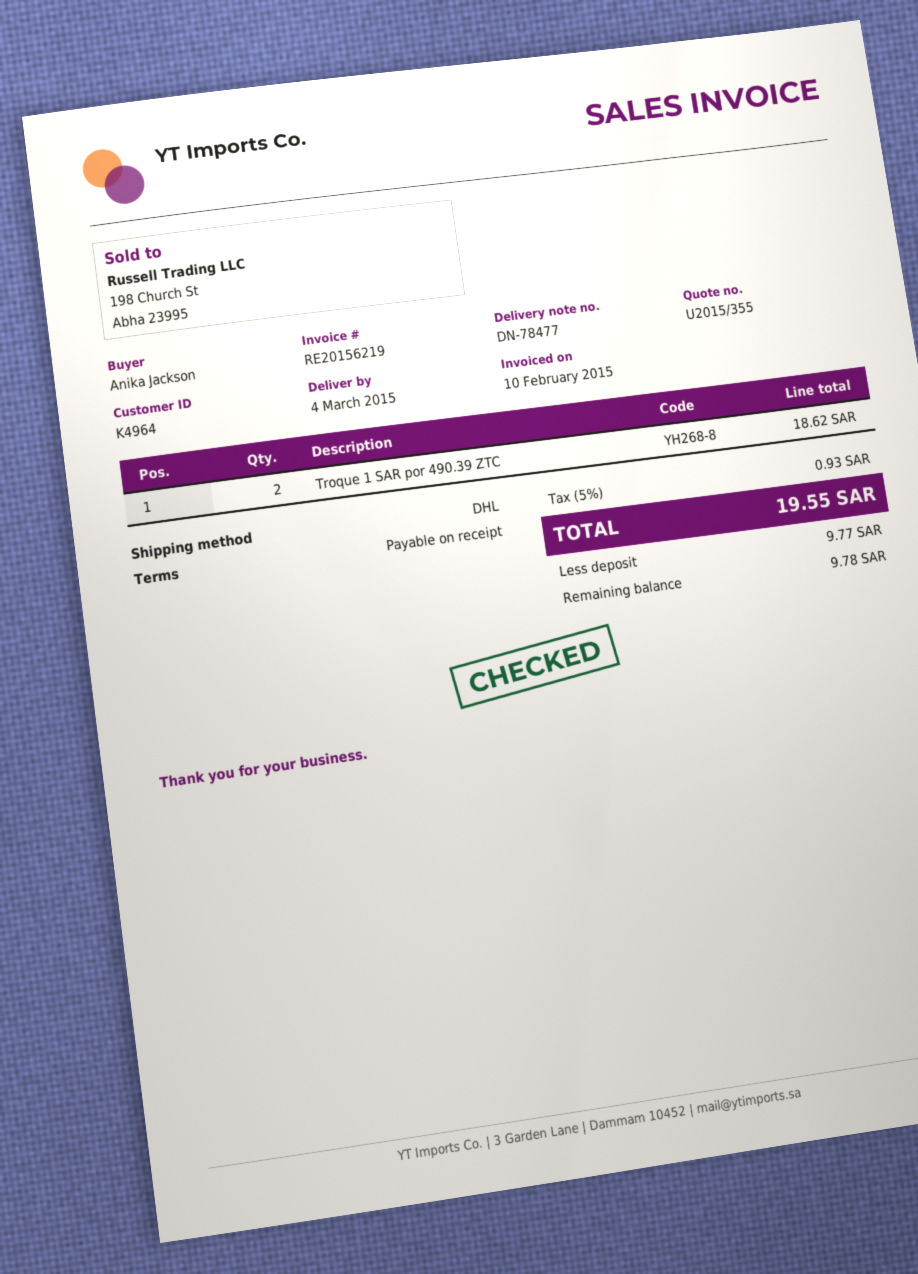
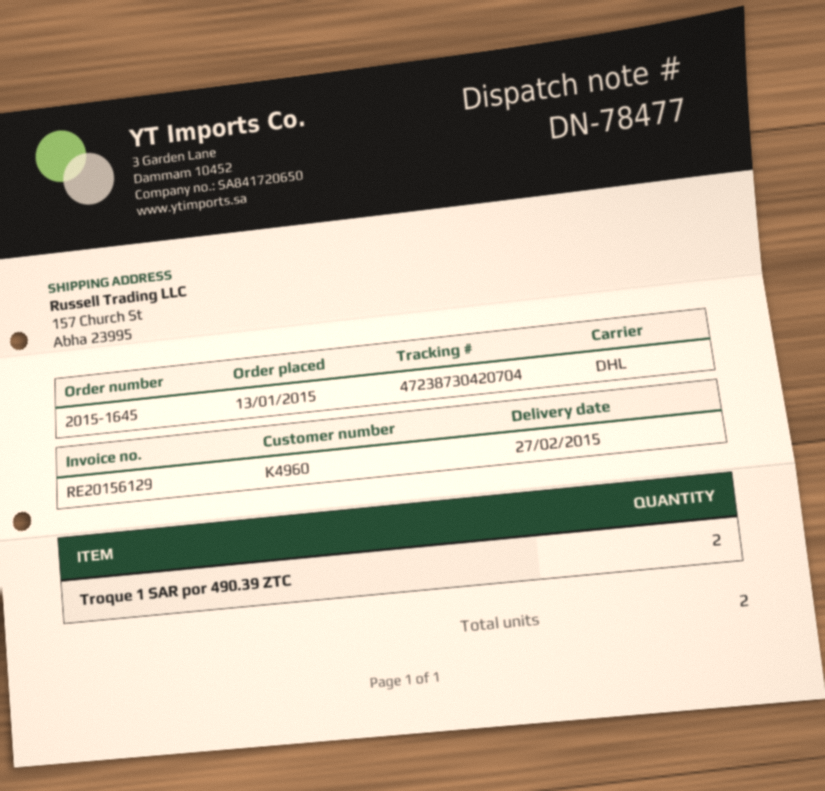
delivery date: 2015-03-04 -> 2015-02-27
invoice number: RE20156219 -> RE20156129
customer number: K4964 -> K4960

